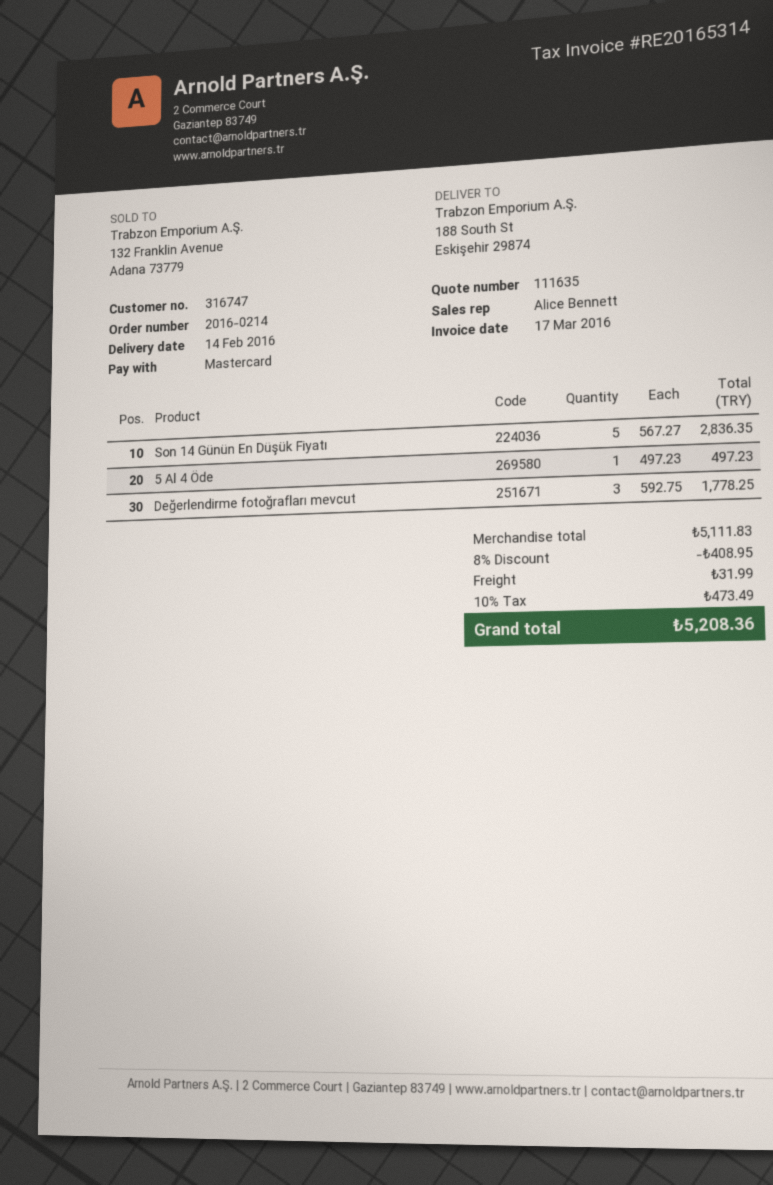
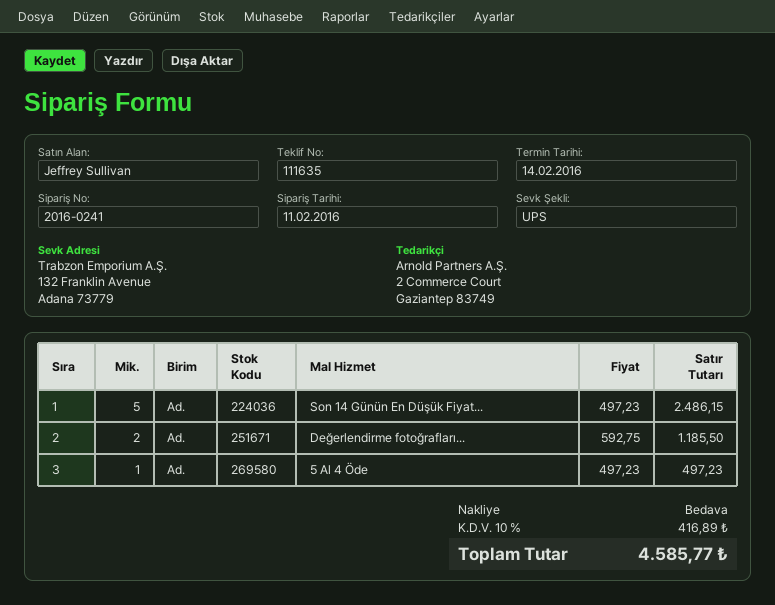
order number: 2016-0214 -> 2016-0241
ship to: 188 South St, Eskişehir 29874 -> 132 Franklin Avenue, Adana 73779
Son 14 Günün En Düşük Fiyatı: 5 x 567.27 = 2836.35 -> 5 x 497.23 = 2486.15
Değerlendirme fotoğrafları mevcut: 3 x 592.75 = 1778.25 -> 2 x 592.75 = 1185.50
discount: 8% = 408.95 -> none
shipping: 31.99 -> 0.00
tax: 10% = 473.49 -> 10% = 416.89
total: 5208.36 -> 4585.77

